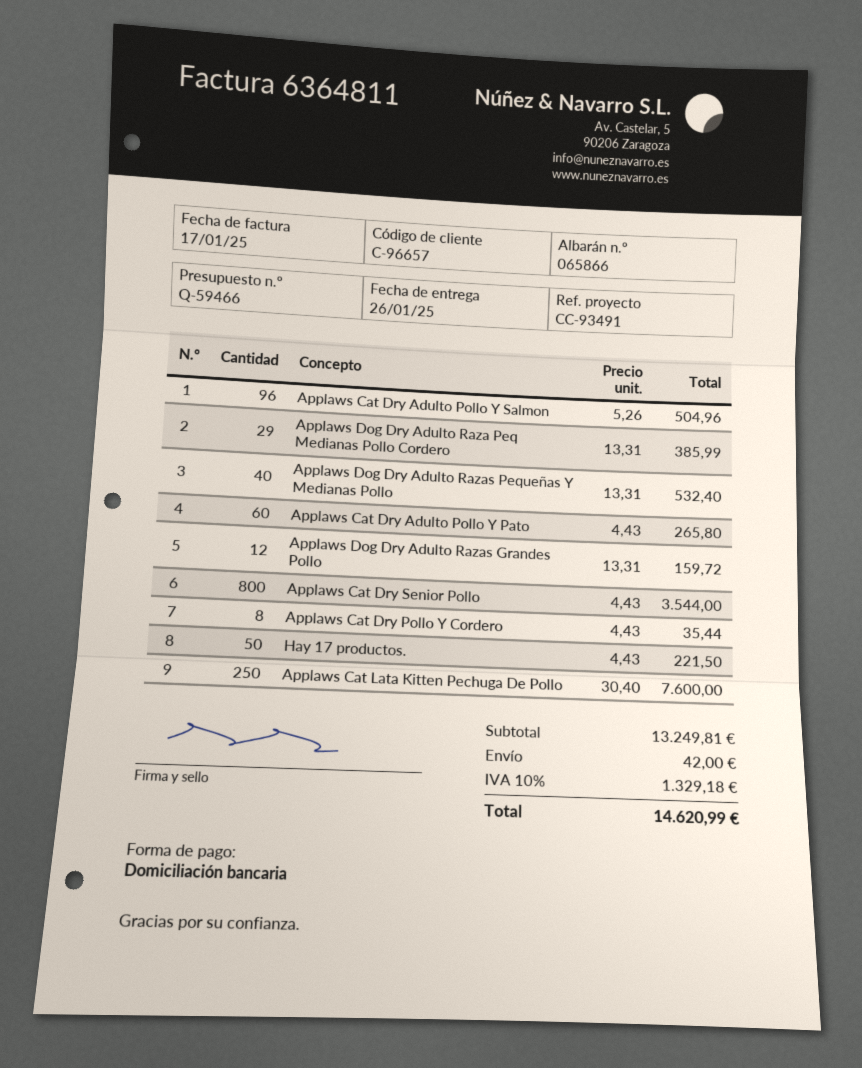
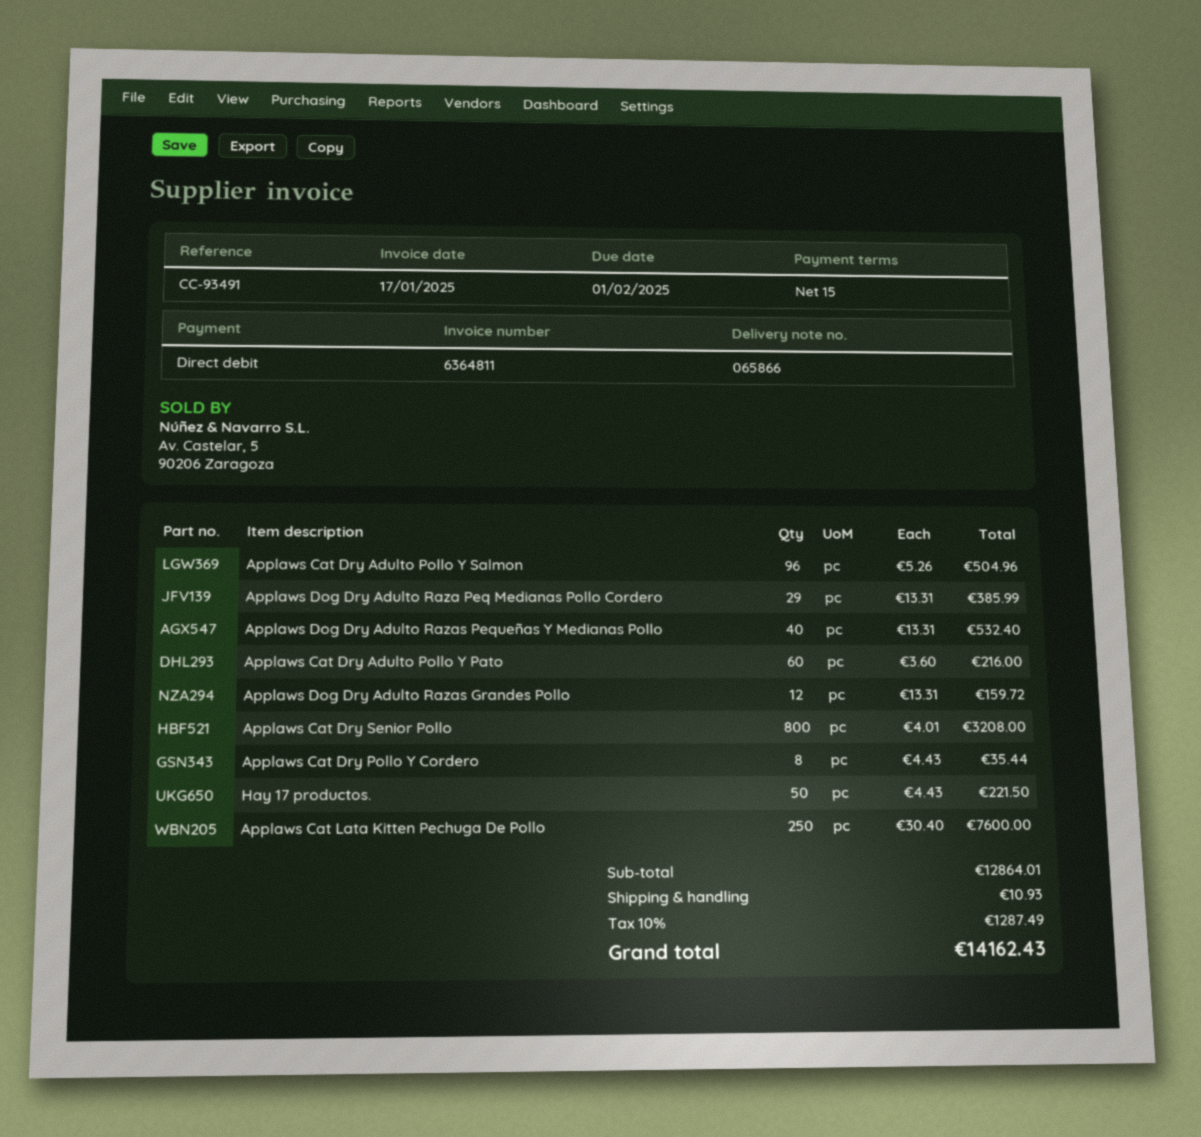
Applaws Cat Dry Adulto Pollo Y Pato: 60 x 4.43 = 265.80 -> 60 x 3.60 = 216.00
Applaws Cat Dry Senior Pollo: 800 x 4.43 = 3544.00 -> 800 x 4.01 = 3208.00
subtotal: 13249.81 -> 12864.01
shipping: 42.00 -> 10.93
tax: 10% = 1329.18 -> 10% = 1287.49
total: 14620.99 -> 14162.43

